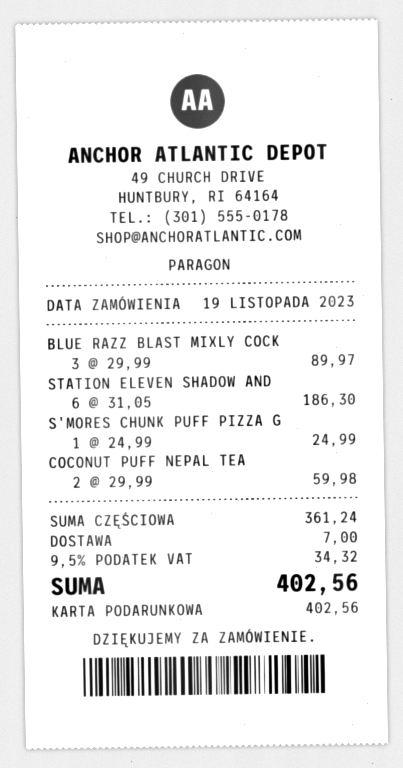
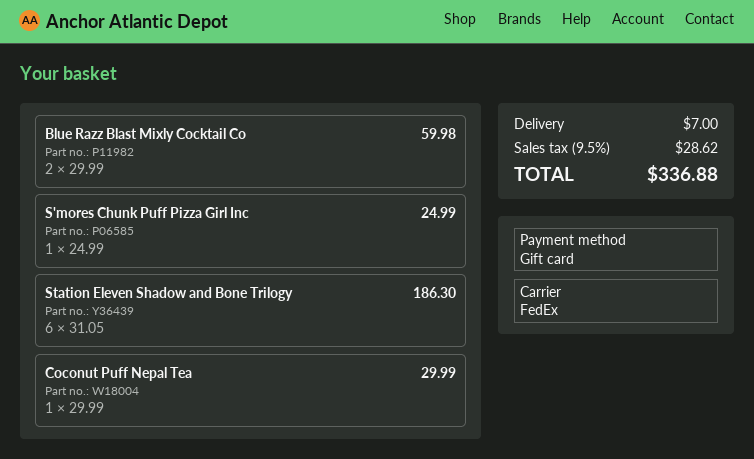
BLUE RAZZ BLAST MIXLY COCK: 3 x 29.99 = 89.97 -> 2 x 29.99 = 59.98
COCONUT PUFF NEPAL TEA: 2 x 29.99 = 59.98 -> 1 x 29.99 = 29.99
tax: 9.5% = 34.32 -> 9.5% = 28.62
total: 402.56 -> 336.88

